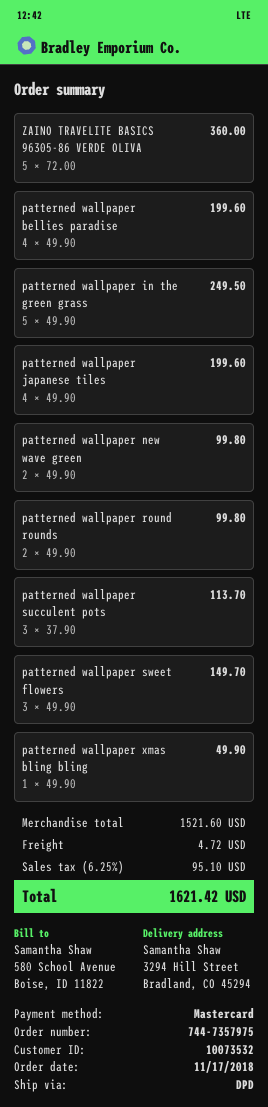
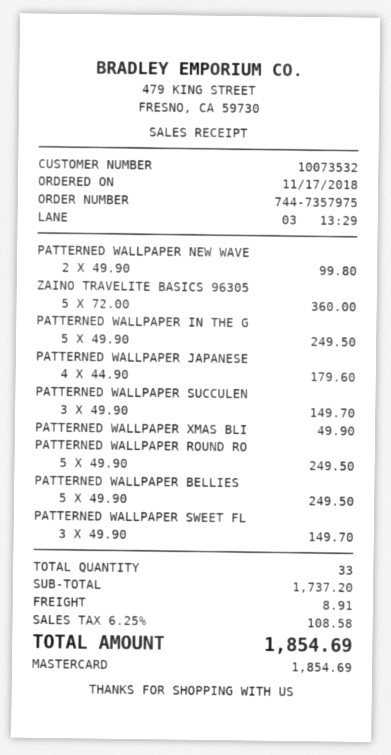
patterned wallpaper bellies paradise: 4 x 49.90 = 199.60 -> 5 x 49.90 = 249.50
patterned wallpaper japanese tiles: 4 x 49.90 = 199.60 -> 4 x 44.90 = 179.60
patterned wallpaper round rounds: 2 x 49.90 = 99.80 -> 5 x 49.90 = 249.50
patterned wallpaper succulent pots: 3 x 37.90 = 113.70 -> 3 x 49.90 = 149.70
subtotal: 1521.60 -> 1737.20
shipping: 4.72 -> 8.91
tax: 6.25% = 95.10 -> 6.25% = 108.58
total: 1621.42 -> 1854.69

